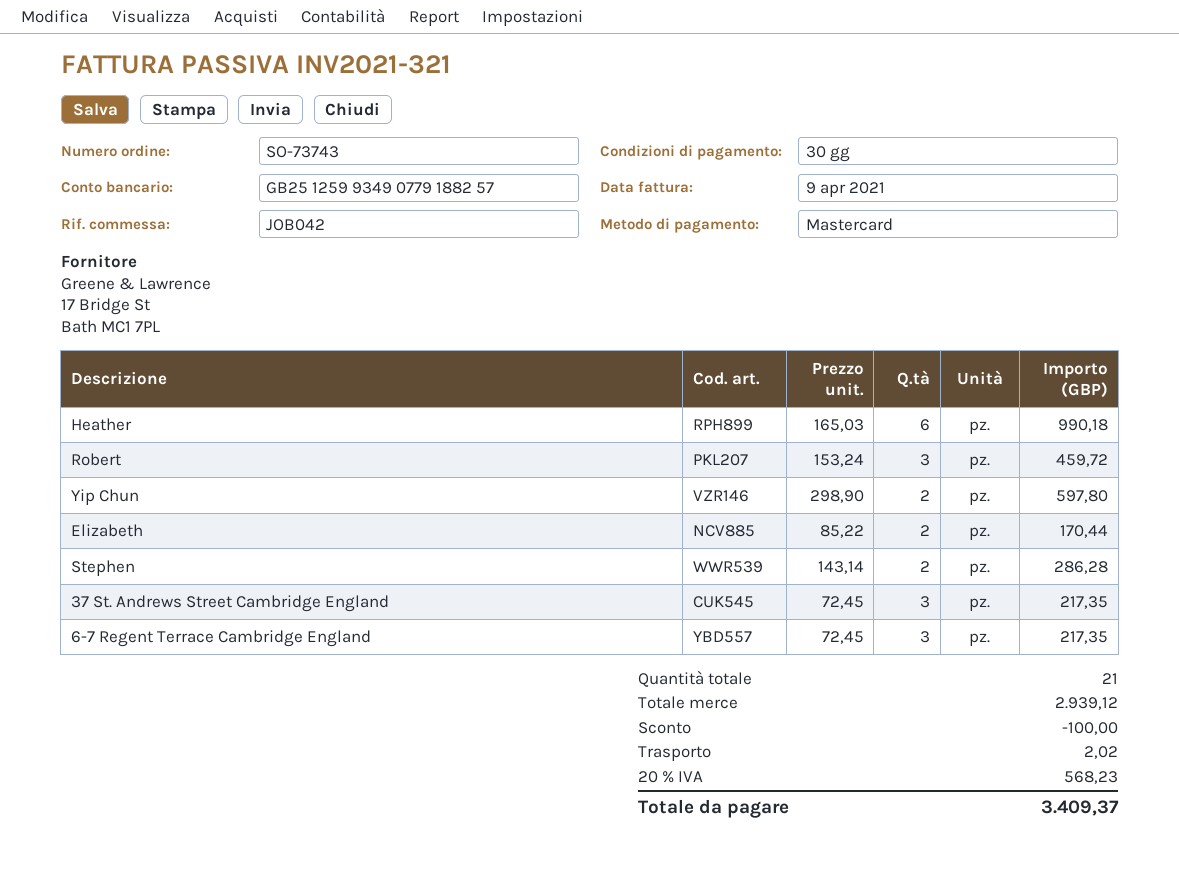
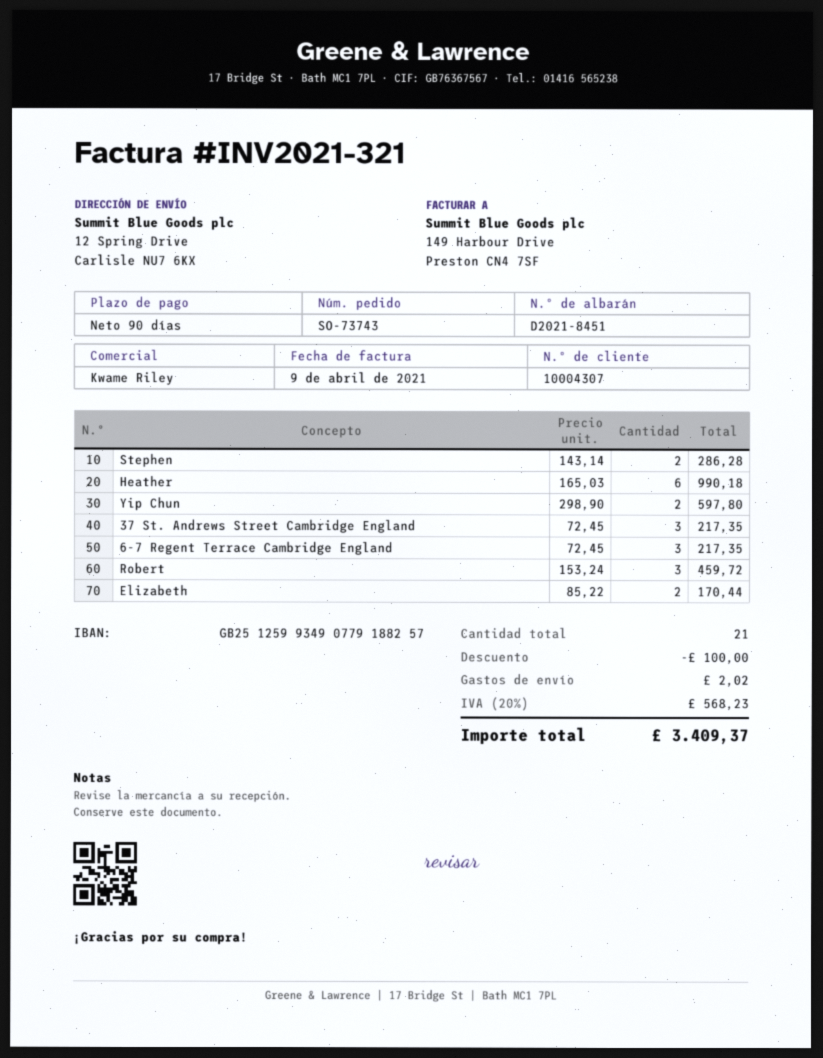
payment terms: 30 days -> 90 days

